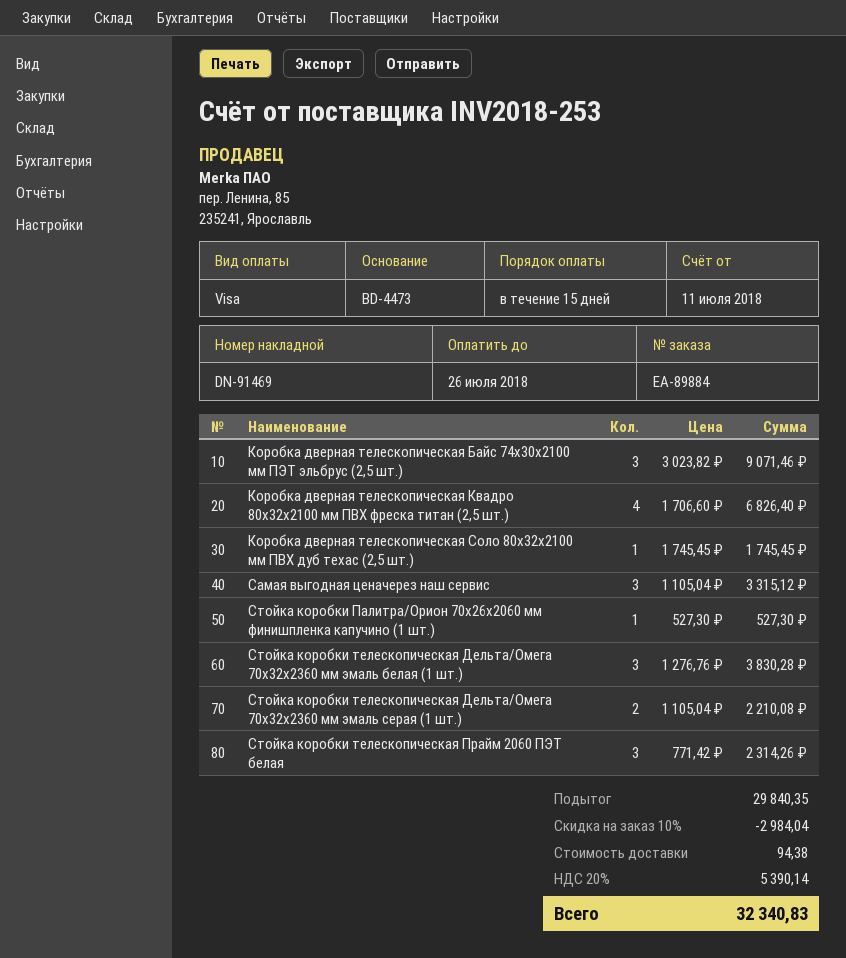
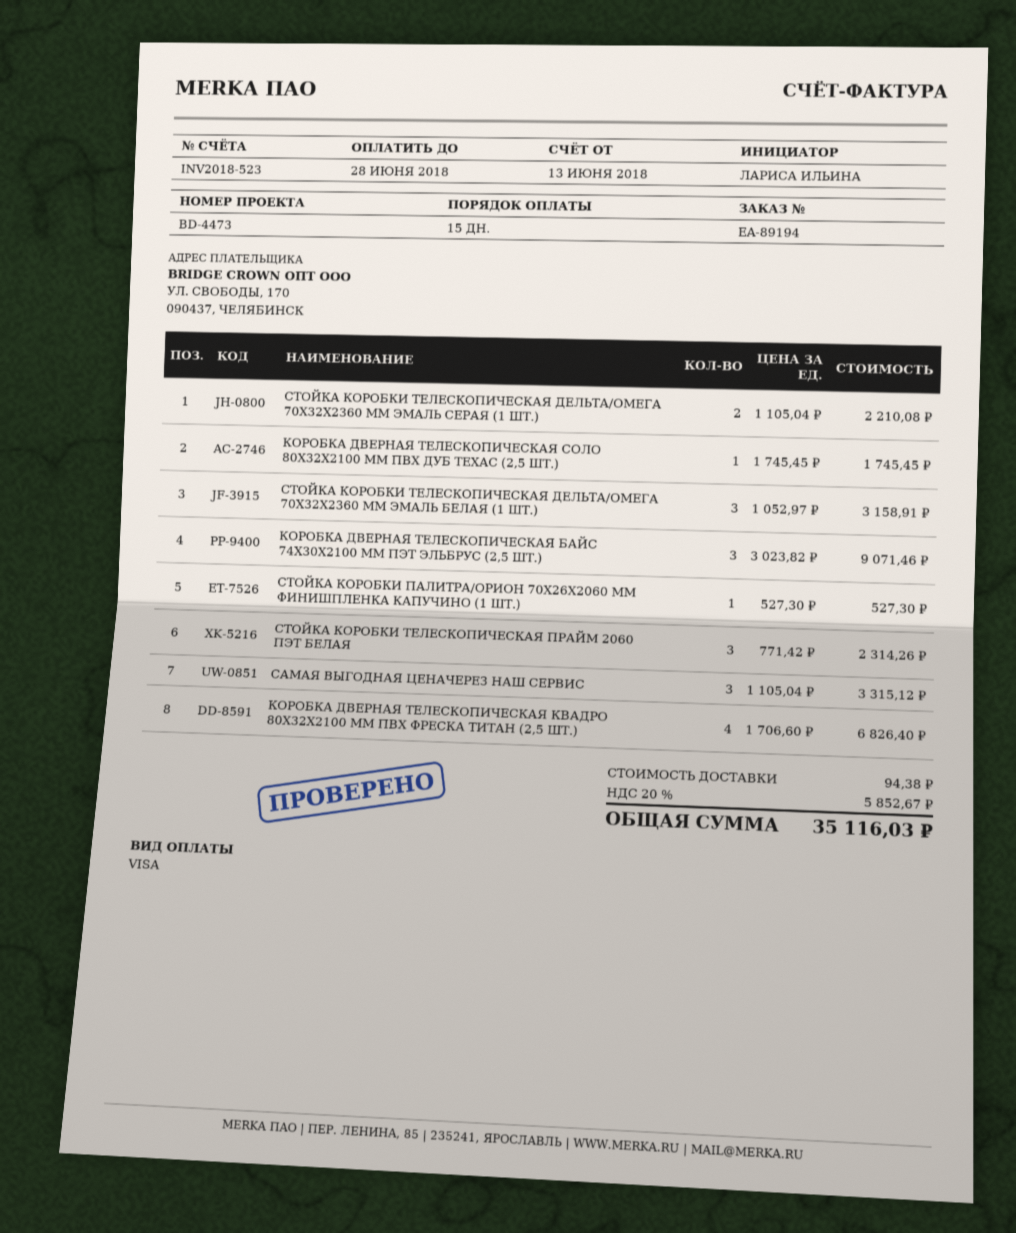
order number: EA-89884 -> EA-89194
invoice number: INV2018-253 -> INV2018-523
invoice date: 2018-07-11 -> 2018-06-13
due date: 2018-07-26 -> 2018-06-28
Стойка коробки телескопическая Дельта/Омега 70х32х2360 мм эмаль белая (1 шт.): 3 x 1276.76 = 3830.28 -> 3 x 1052.97 = 3158.91
discount: 10% = 2984.04 -> none
tax: 20% = 5390.14 -> 20% = 5852.67
total: 32340.83 -> 35116.03

